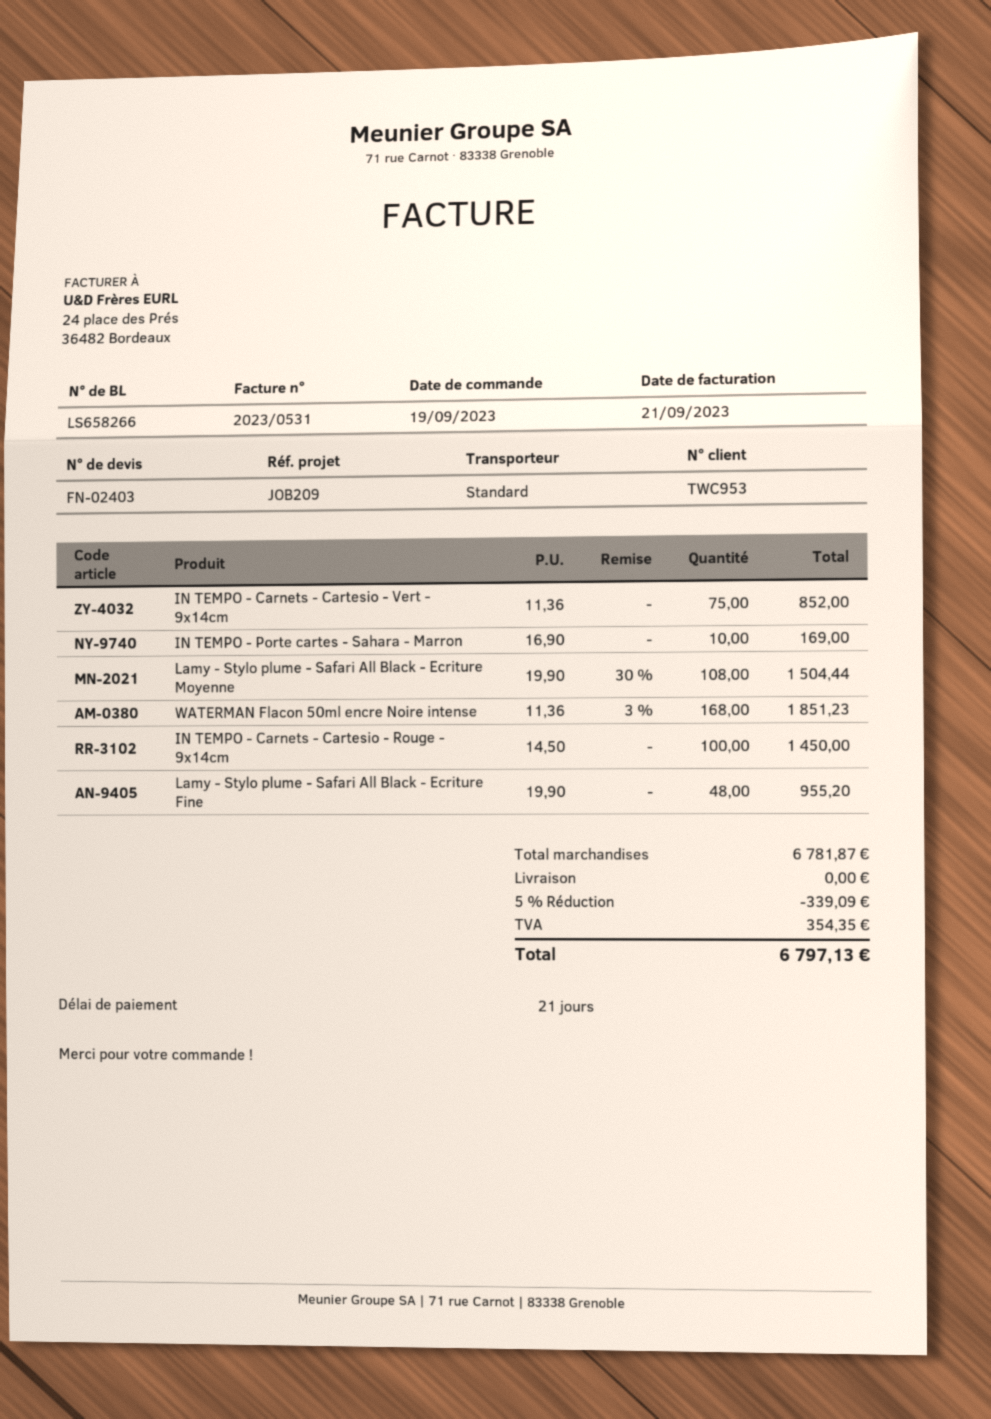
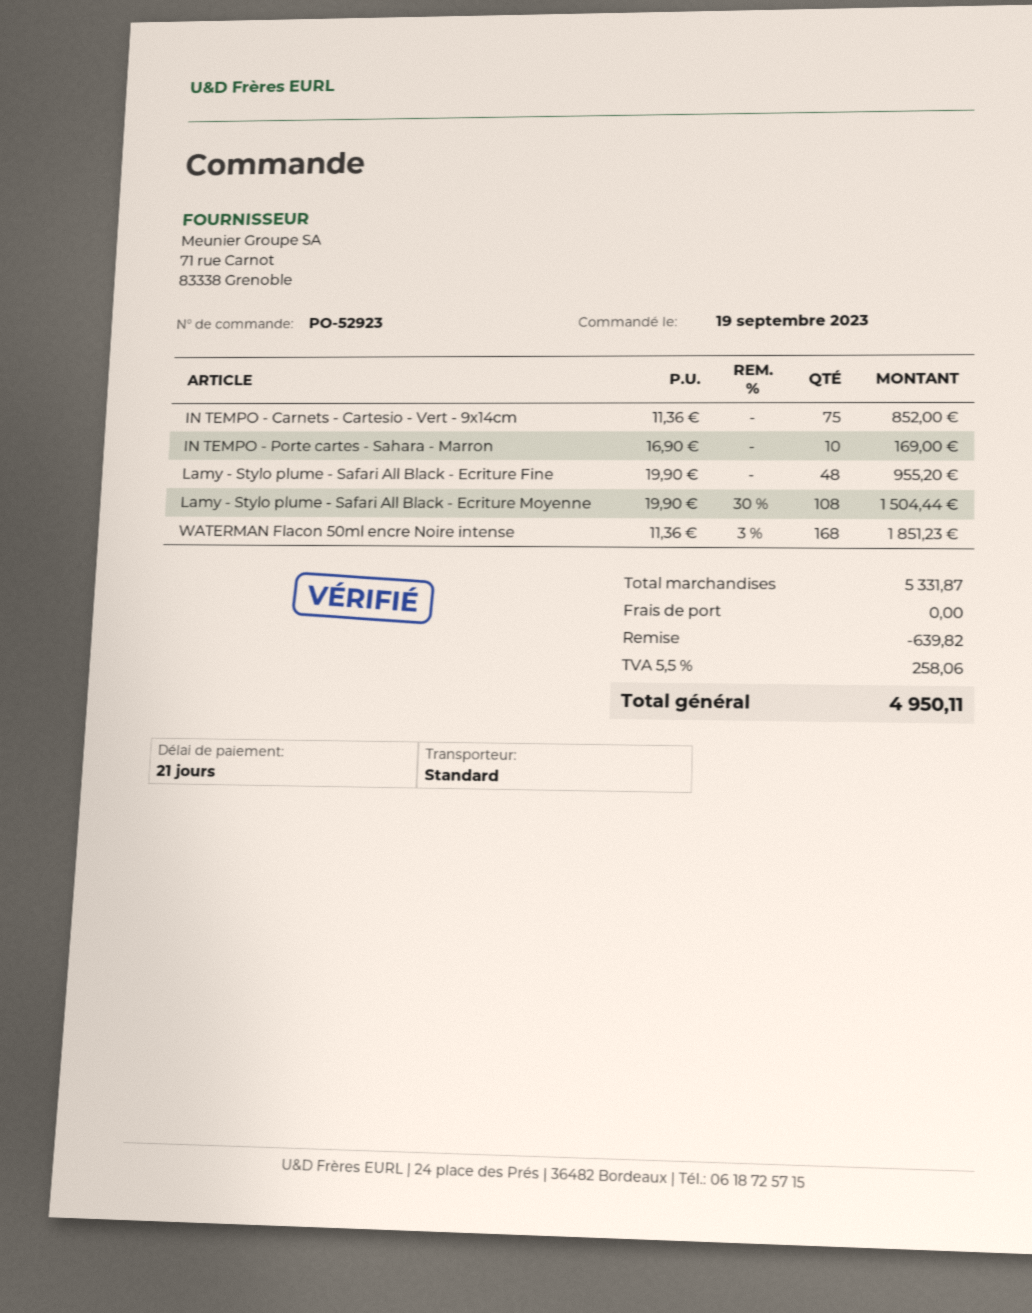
IN TEMPO - Carnets - Cartesio - Rouge - 9x14cm: 100 x 14.50 = 1450.00 -> none
subtotal: 6781.87 -> 5331.87
discount: 339.09 -> 639.82
tax: 354.35 -> 258.06
total: 6797.13 -> 4950.11

